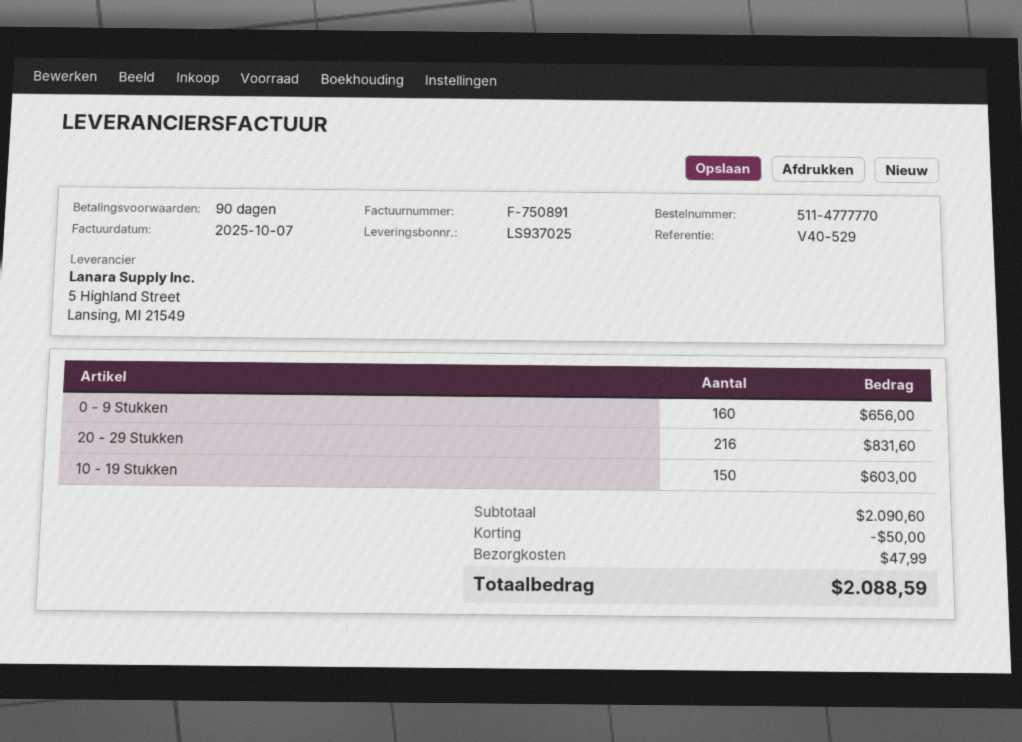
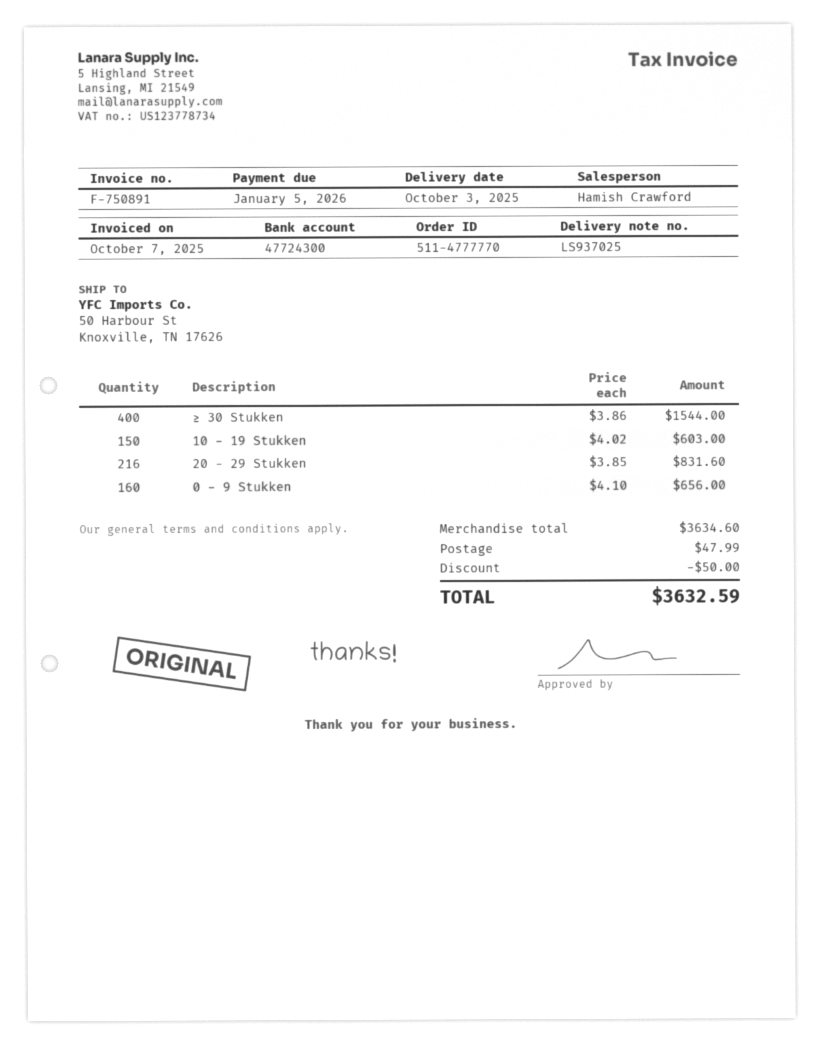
≥ 30 Stukken: none -> 400 for 1544.00
subtotal: 2090.60 -> 3634.60
total: 2088.59 -> 3632.59

